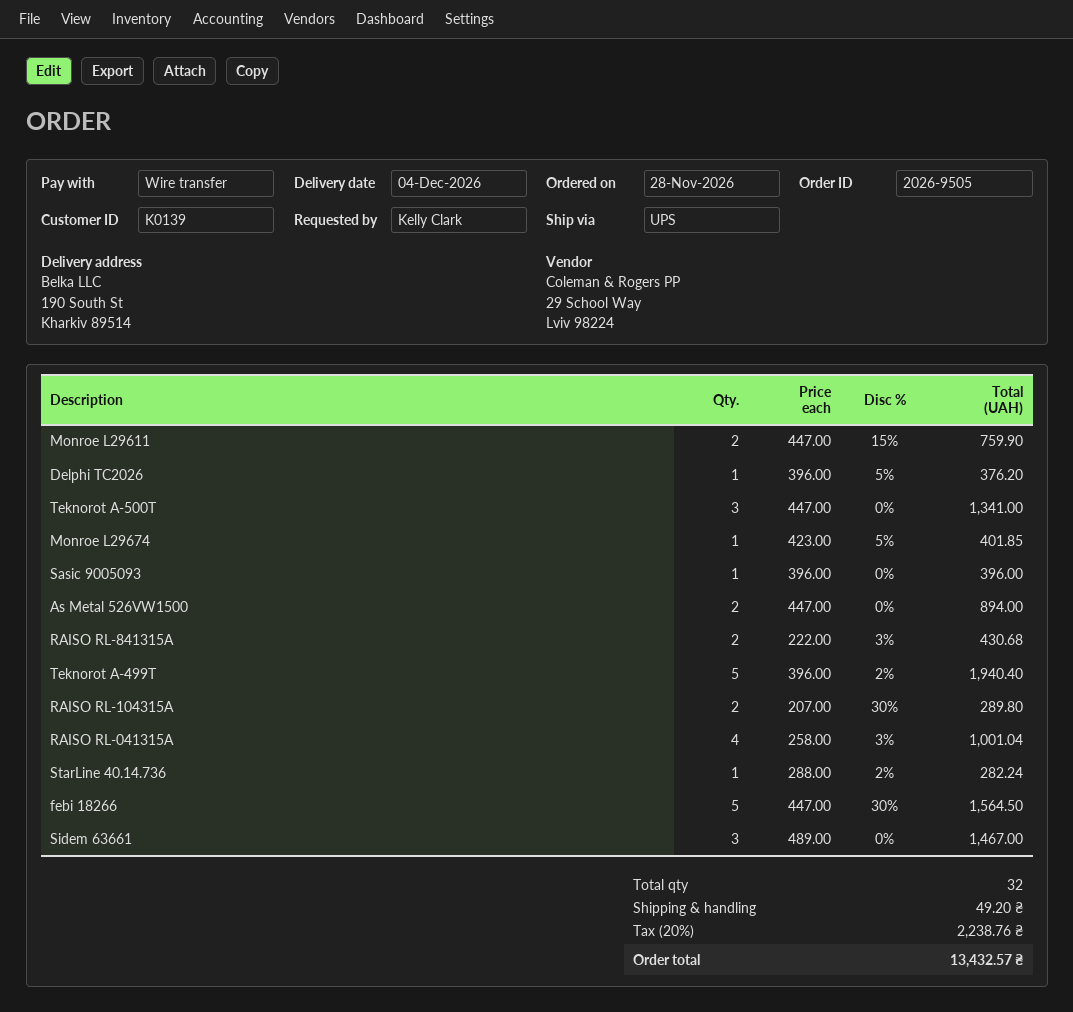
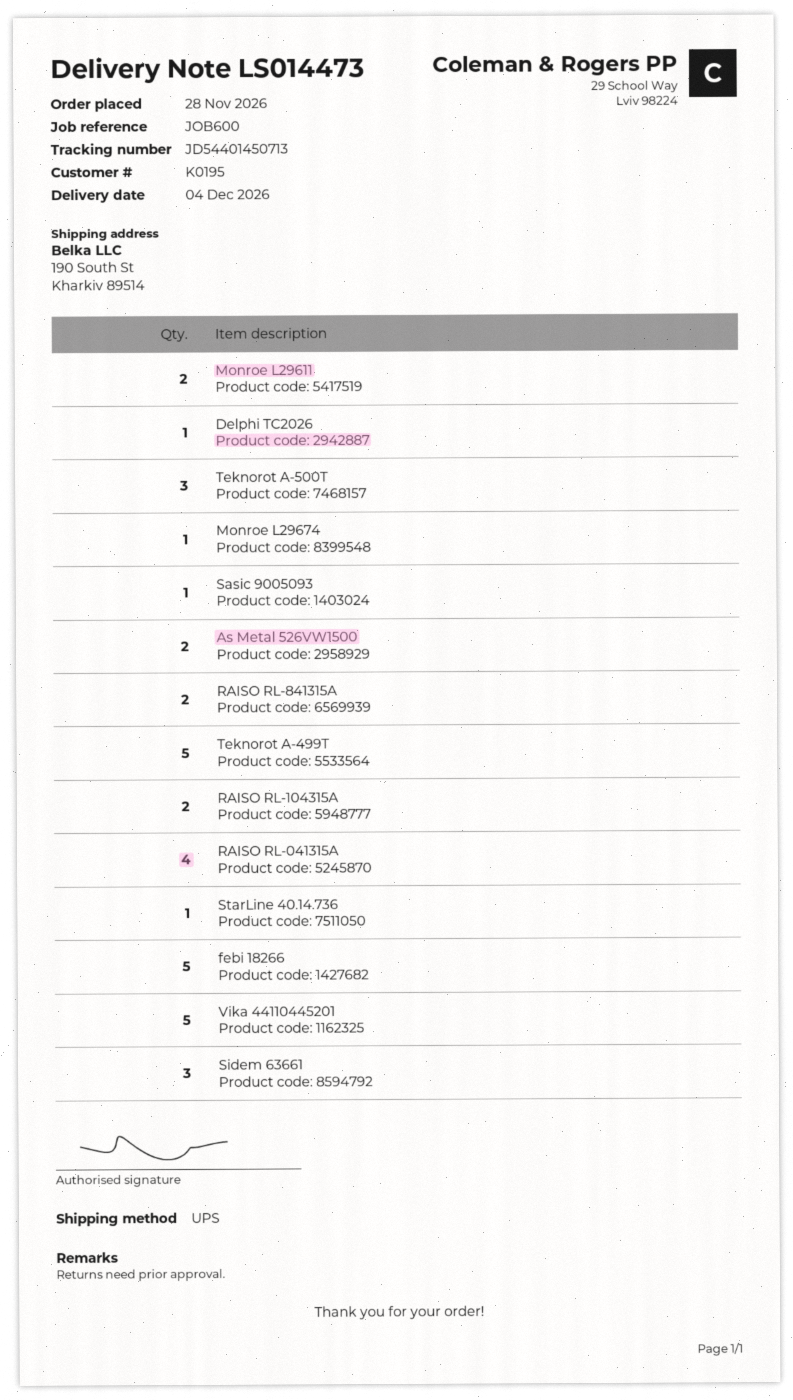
customer number: K0139 -> K0195
Vika 44110445201: none -> 5

